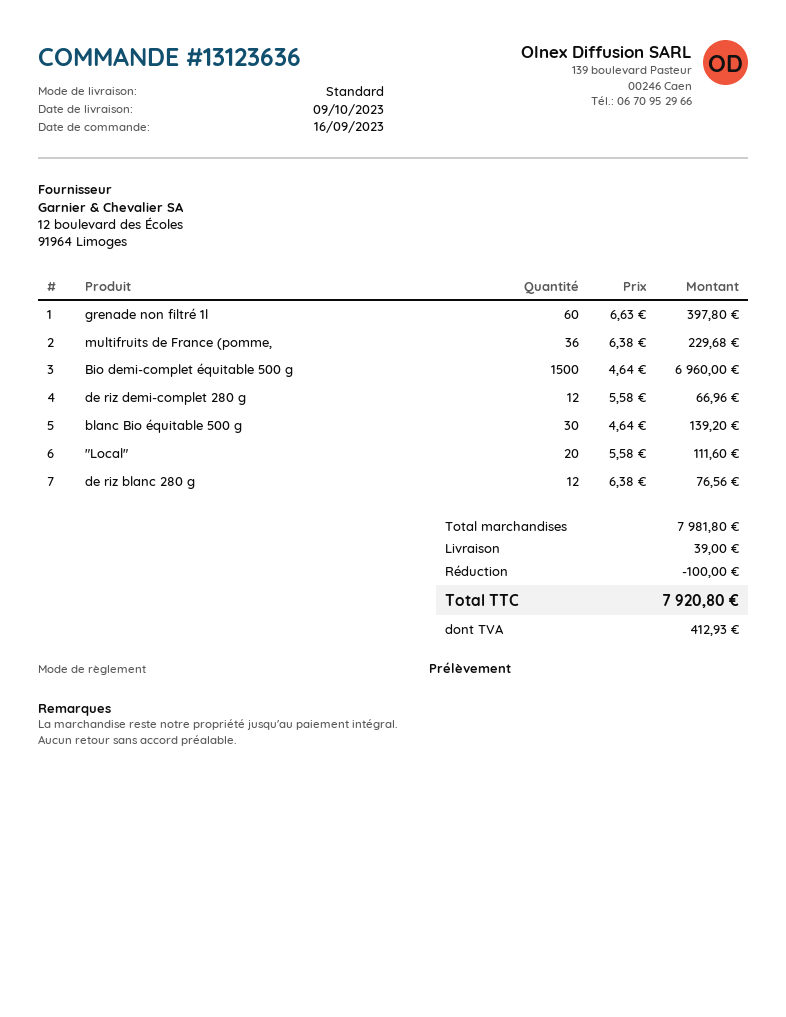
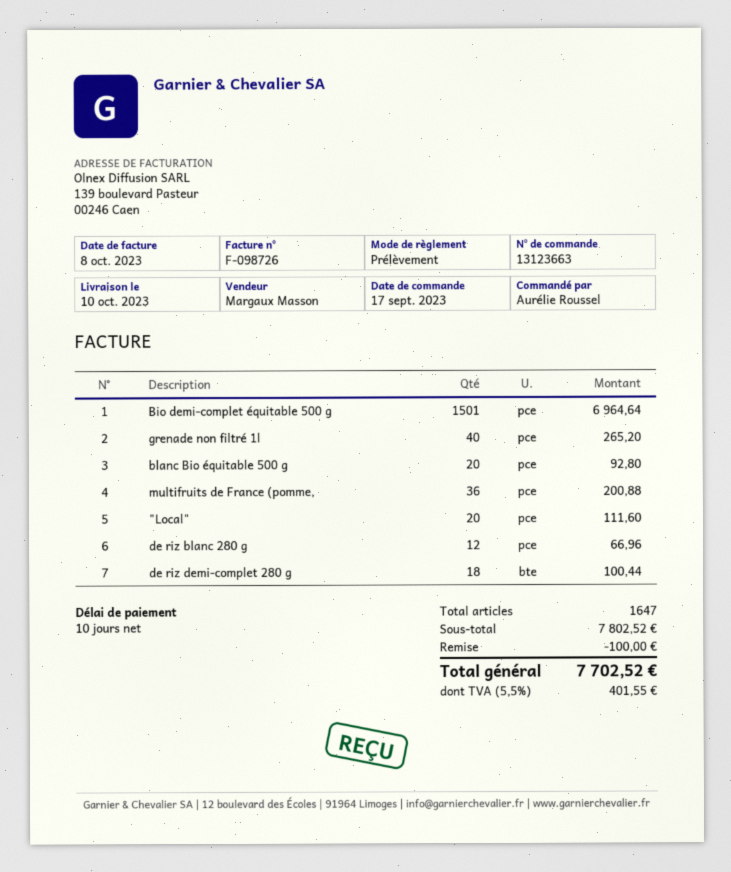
order number: 13123636 -> 13123663
order date: 2023-09-16 -> 2023-09-17
delivery date: 2023-10-09 -> 2023-10-10
grenade non filtré 1l: 60 for 397.80 -> 40 for 265.20
multifruits de France (pomme,: 36 for 229.68 -> 36 for 200.88
Bio demi-complet équitable 500 g: 1500 for 6960.00 -> 1501 for 6964.64
de riz demi-complet 280 g: 12 for 66.96 -> 18 for 100.44
blanc Bio équitable 500 g: 30 for 139.20 -> 20 for 92.80
de riz blanc 280 g: 12 for 76.56 -> 12 for 66.96
subtotal: 7981.80 -> 7802.52
shipping: 39.00 -> none
tax: 412.93 -> 401.55
total: 7920.80 -> 7702.52

